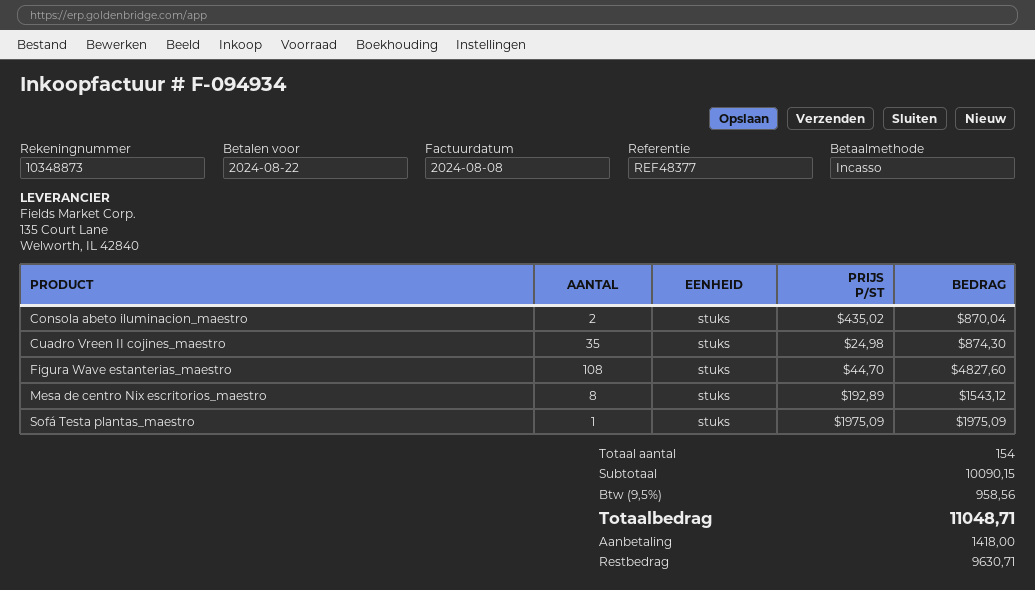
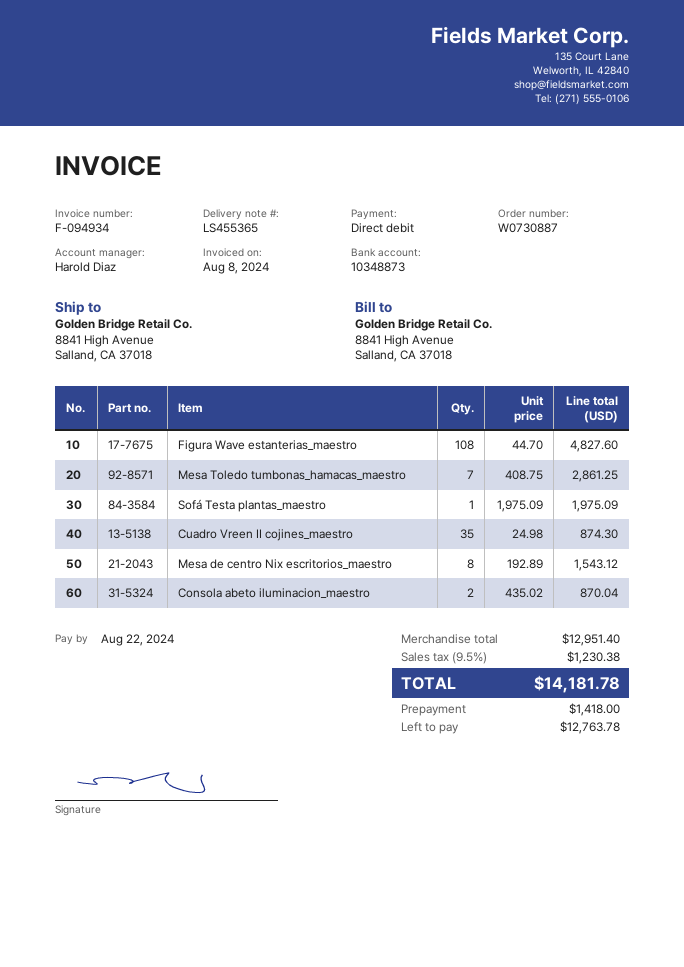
Mesa Toledo tumbonas_hamacas_maestro: none -> 7 x 408.75 = 2861.25
subtotal: 10090.15 -> 12951.40
tax: 9.5% = 958.56 -> 9.5% = 1230.38
total: 11048.71 -> 14181.78
balance: 9630.71 -> 12763.78

